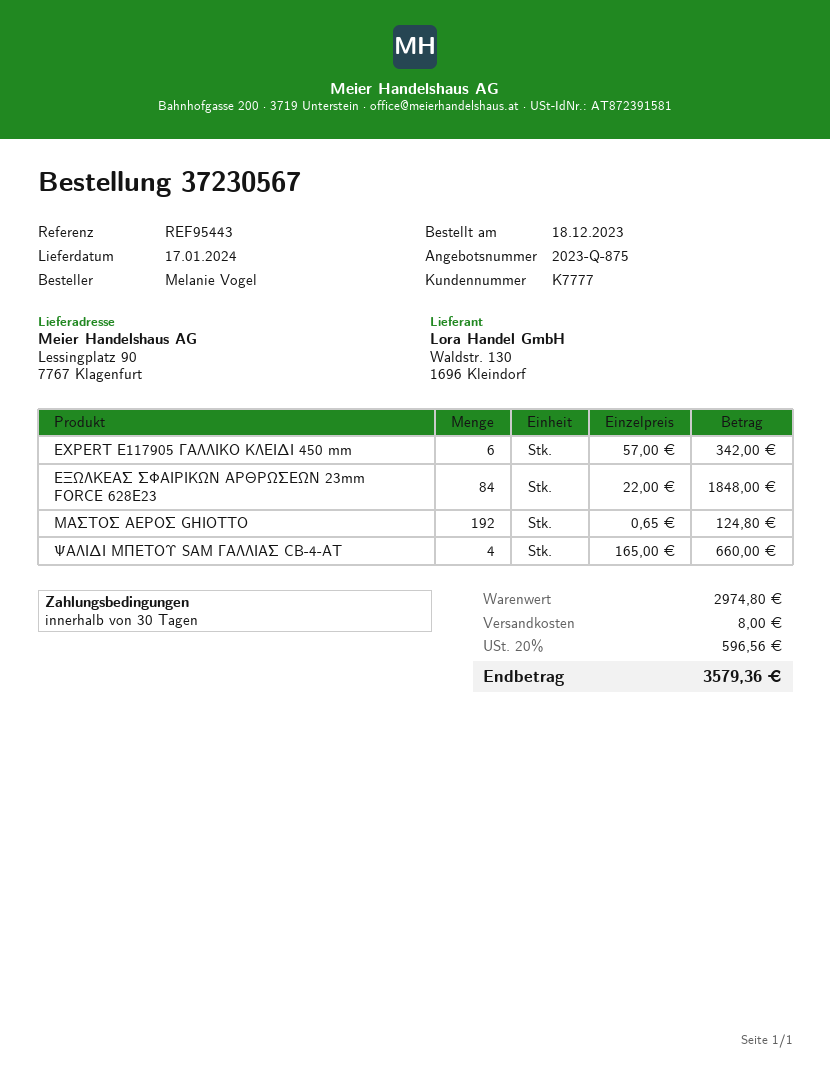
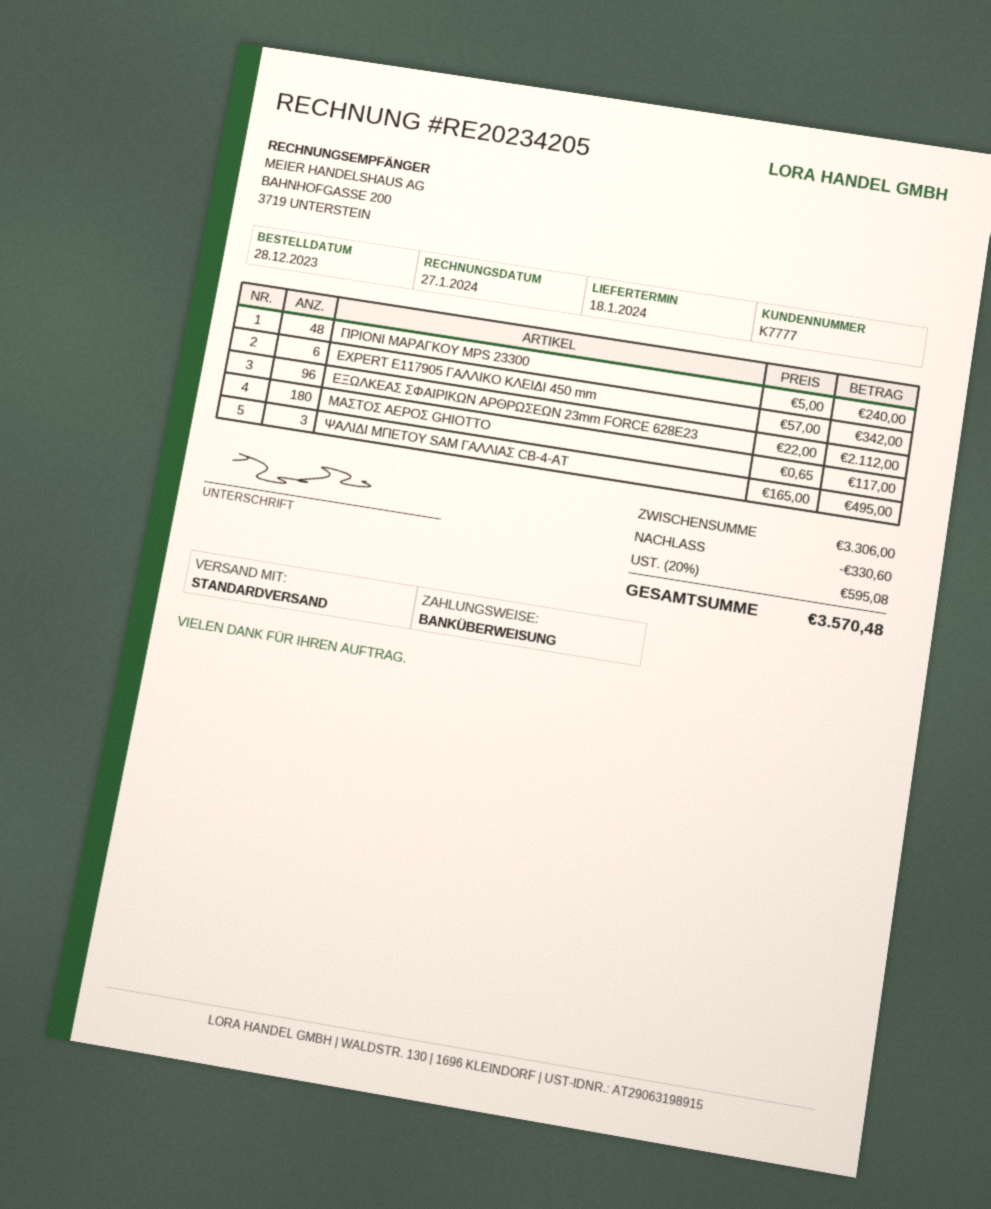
order date: 2023-12-18 -> 2023-12-28
delivery date: 2024-01-17 -> 2024-01-18
ΕΞΩΛΚΕΑΣ ΣΦΑΙΡΙΚΩΝ ΑΡΘΡΩΣΕΩΝ 23mm FORCE 628E23: 84 x 22.00 = 1848.00 -> 96 x 22.00 = 2112.00
ΜΑΣΤΟΣ ΑΕΡΟΣ GHIOTTO: 192 x 0.65 = 124.80 -> 180 x 0.65 = 117.00
ΨΑΛΙΔΙ ΜΠΕΤΟΥ SAM ΓΑΛΛΙΑΣ CB-4-AT: 4 x 165.00 = 660.00 -> 3 x 165.00 = 495.00
ΠΡΙΟΝΙ ΜΑΡΑΓΚΟΥ MPS 23300: none -> 48 x 5.00 = 240.00
subtotal: 2974.80 -> 3306.00
discount: none -> 330.60
shipping: 8.00 -> none
tax: 20% = 596.56 -> 20% = 595.08
total: 3579.36 -> 3570.48

